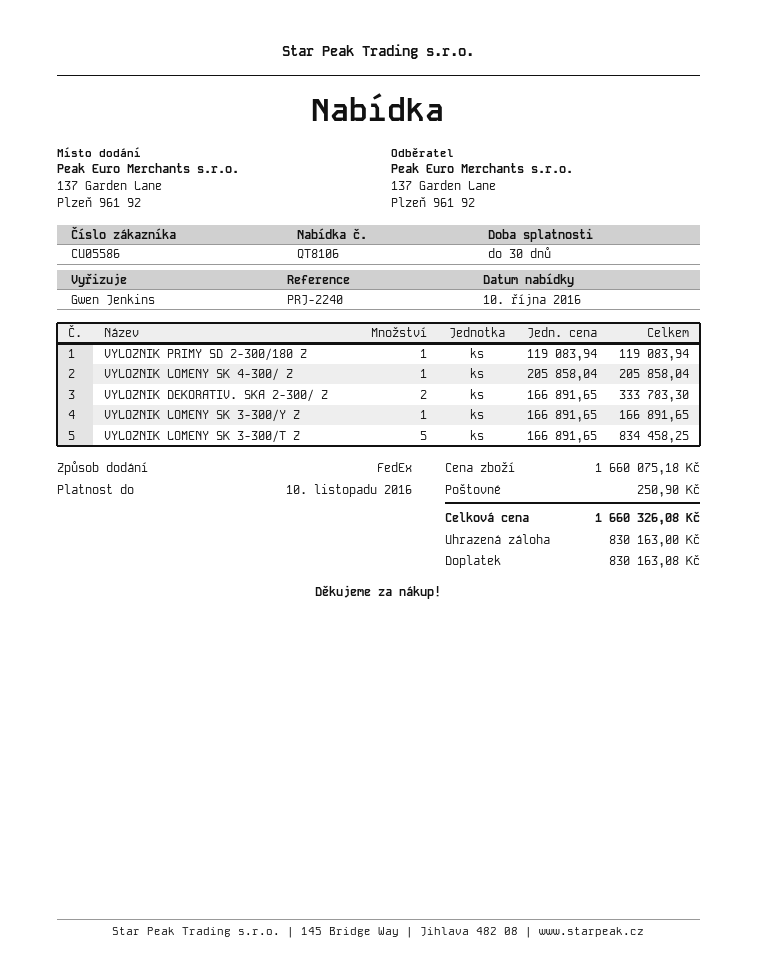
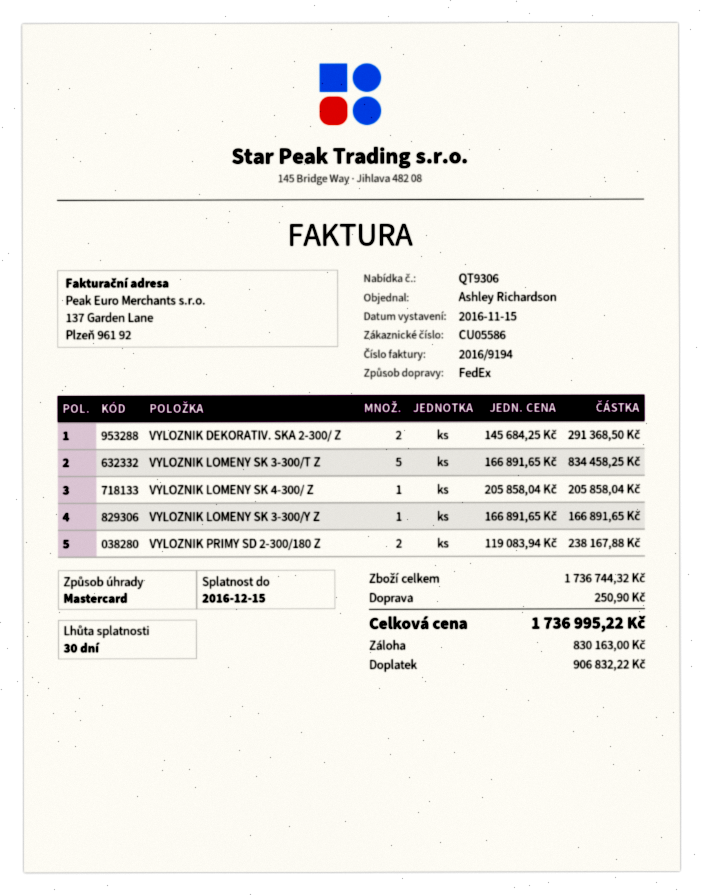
quote number: QT8106 -> QT9306
VYLOZNIK PRIMY SD 2-300/180 Z: 1 x 119083.94 = 119083.94 -> 2 x 119083.94 = 238167.88
VYLOZNIK DEKORATIV. SKA 2-300/ Z: 2 x 166891.65 = 333783.30 -> 2 x 145684.25 = 291368.50
subtotal: 1660075.18 -> 1736744.32
total: 1660326.08 -> 1736995.22
balance: 830163.08 -> 906832.22

